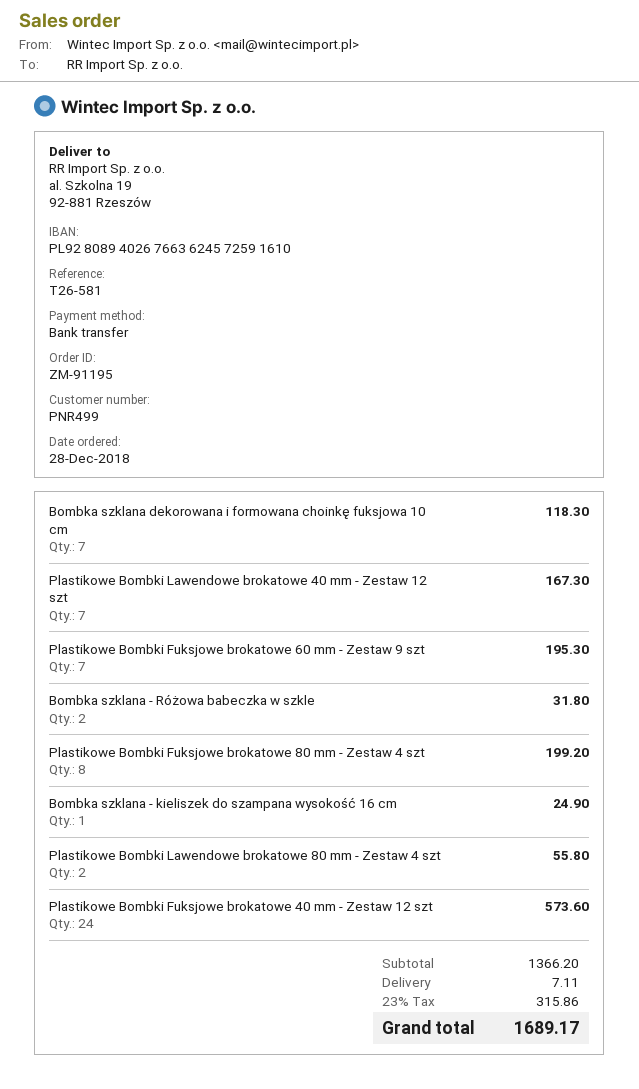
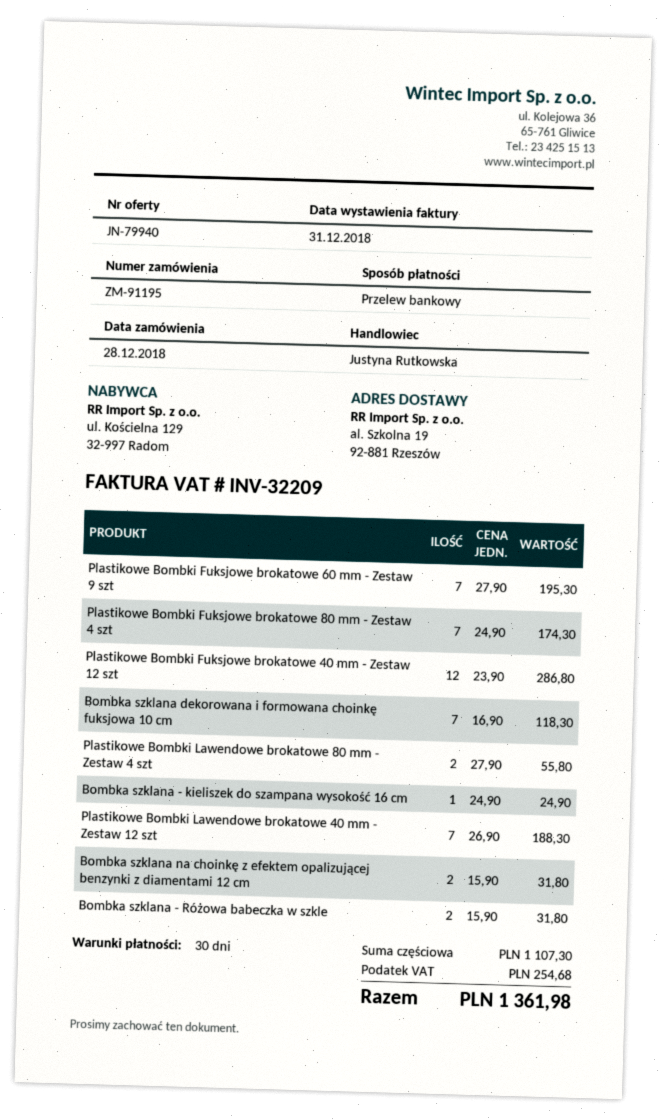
Plastikowe Bombki Lawendowe brokatowe 40 mm - Zestaw 12 szt: 7 for 167.30 -> 7 for 188.30
Plastikowe Bombki Fuksjowe brokatowe 80 mm - Zestaw 4 szt: 8 for 199.20 -> 7 for 174.30
Plastikowe Bombki Fuksjowe brokatowe 40 mm - Zestaw 12 szt: 24 for 573.60 -> 12 for 286.80
Bombka szklana na choinkę z efektem opalizującej benzynki z diamentami 12 cm: none -> 2 for 31.80
subtotal: 1366.20 -> 1107.30
shipping: 7.11 -> none
tax: 315.86 -> 254.68
total: 1689.17 -> 1361.98

